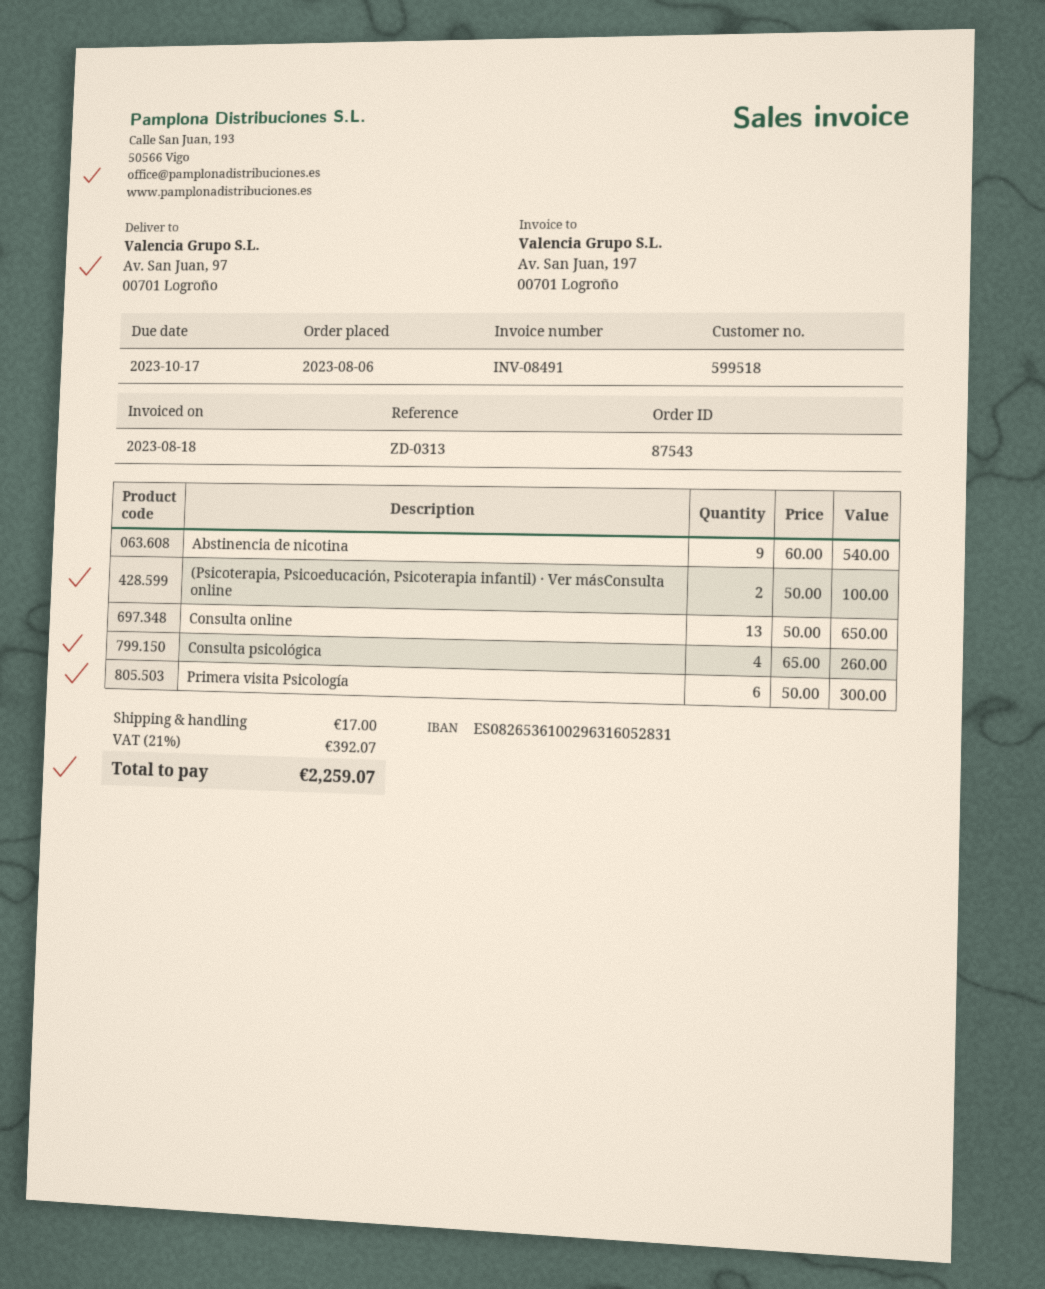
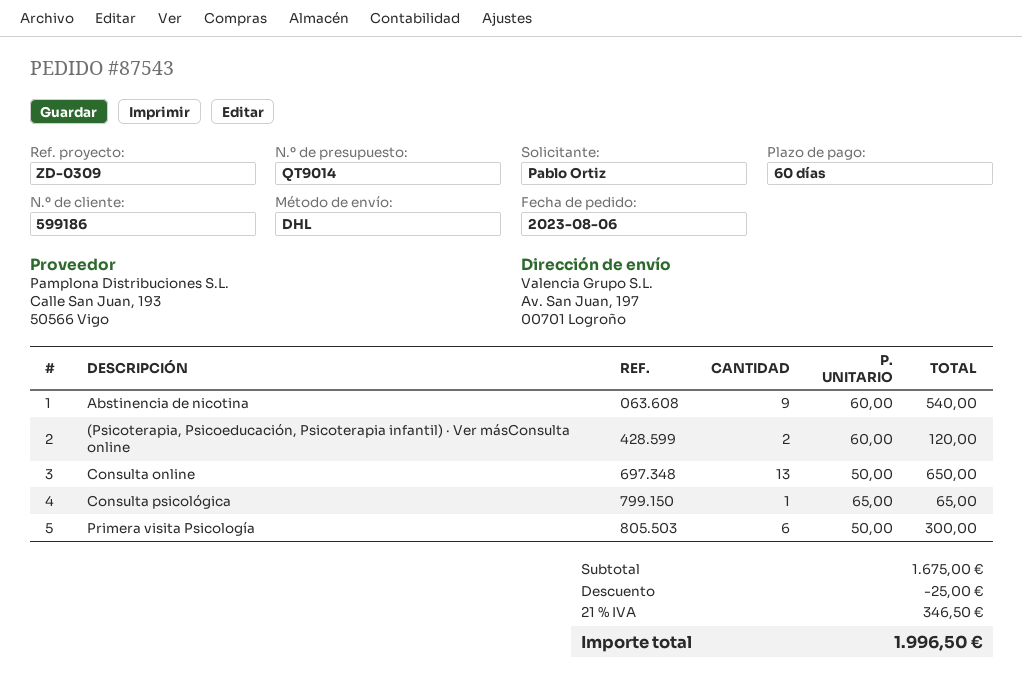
customer number: 599518 -> 599186
reference: ZD-0313 -> ZD-0309
ship to: Av. San Juan, 97, 00701 Logroño -> Av. San Juan, 197, 00701 Logroño
(Psicoterapia, Psicoeducación, Psicoterapia infantil) · Ver másConsulta online: 2 x 50.00 = 100.00 -> 2 x 60.00 = 120.00
Consulta psicológica: 4 x 65.00 = 260.00 -> 1 x 65.00 = 65.00
discount: none -> 25.00
shipping: 17.00 -> none
tax: 21% = 392.07 -> 21% = 346.50
total: 2259.07 -> 1996.50

